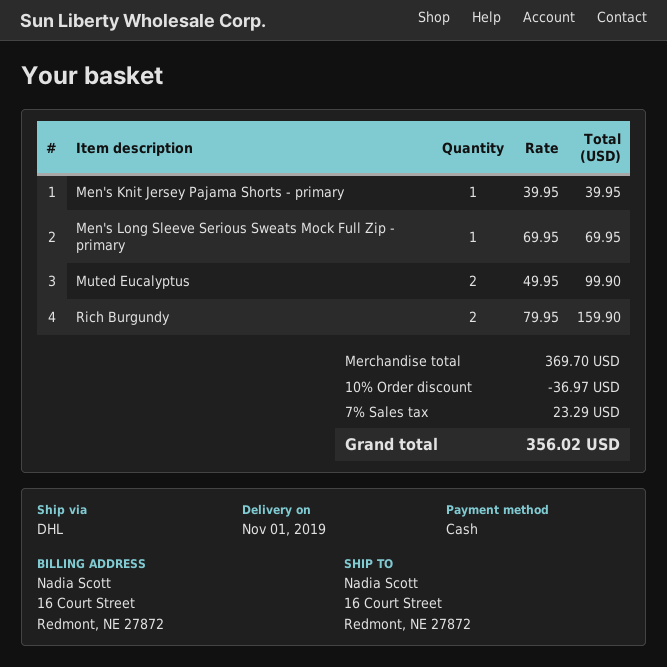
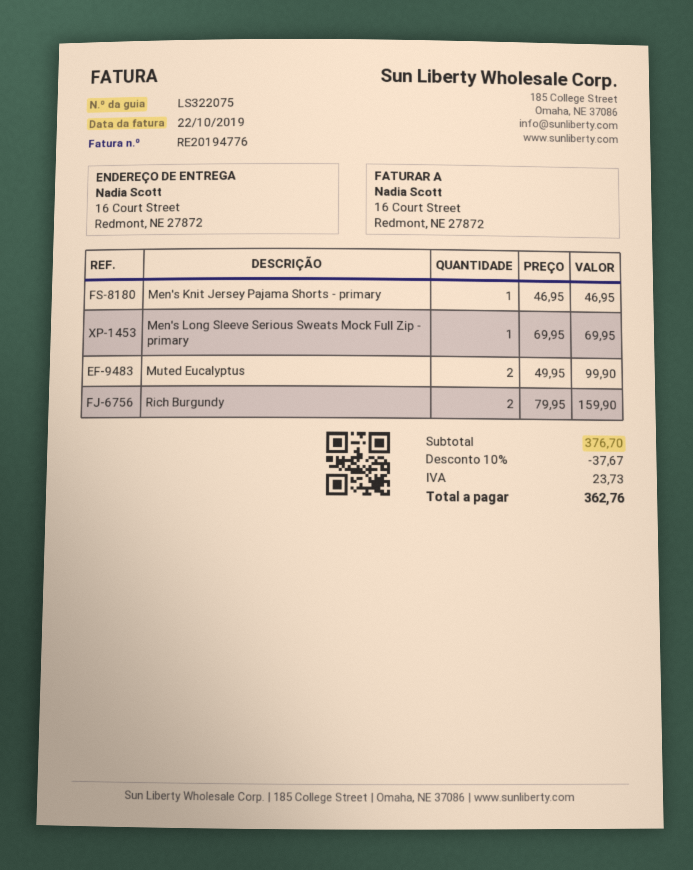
Men's Knit Jersey Pajama Shorts - primary: 1 x 39.95 = 39.95 -> 1 x 46.95 = 46.95
subtotal: 369.70 -> 376.70
discount: 10% = 36.97 -> 10% = 37.67
tax: 23.29 -> 23.73
total: 356.02 -> 362.76

